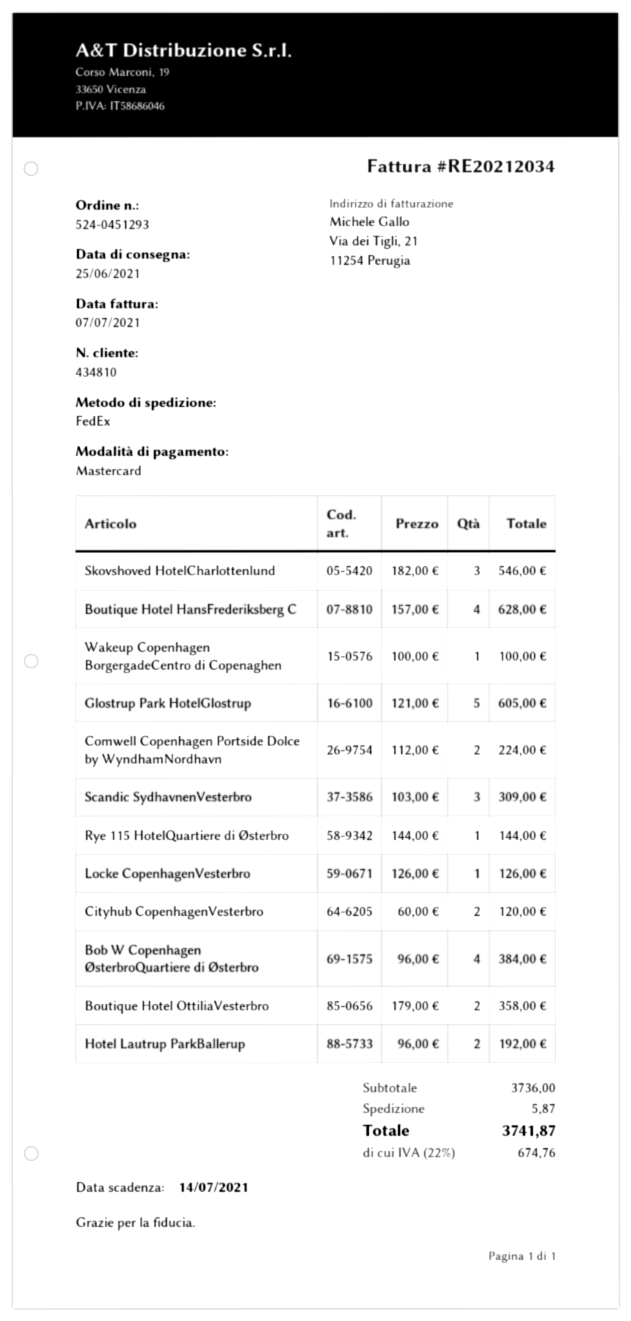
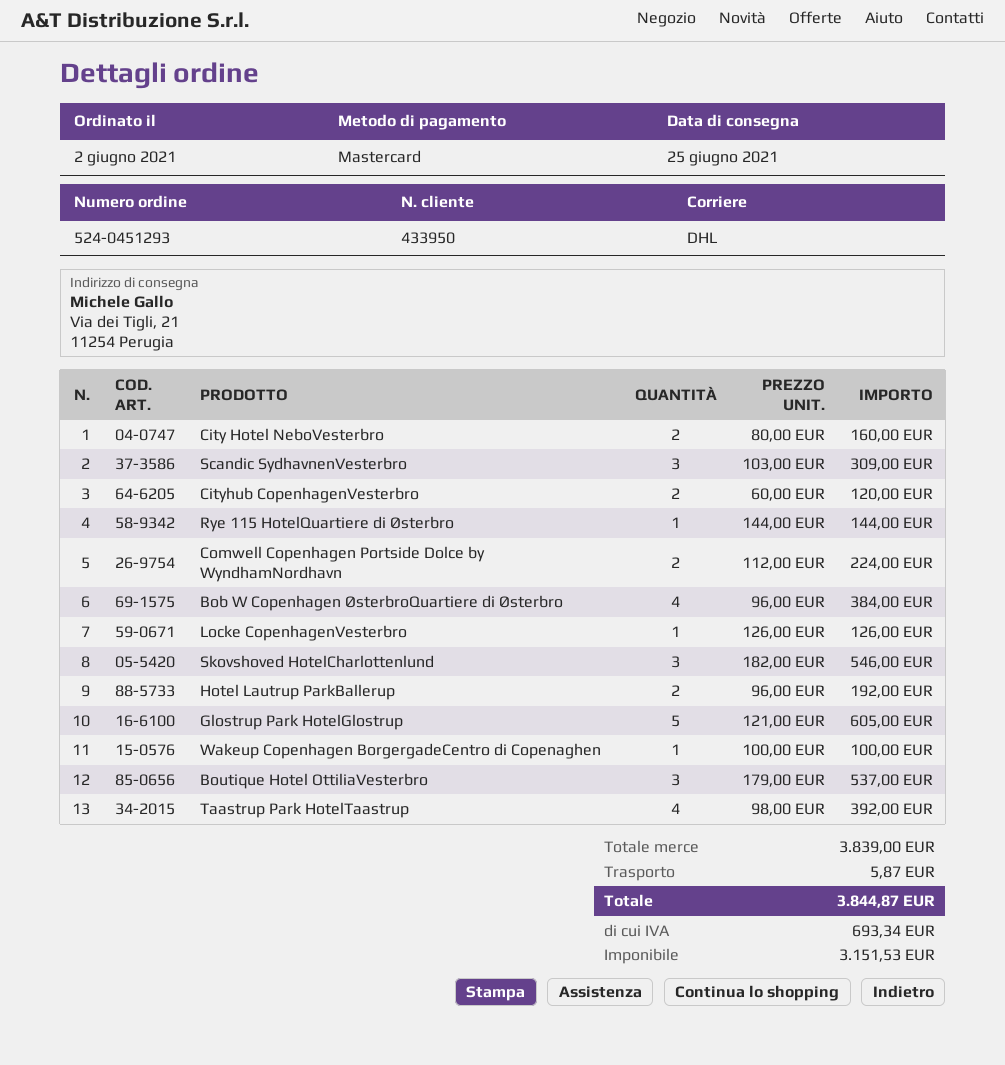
customer number: 434810 -> 433950
shipping method: FedEx -> DHL
Boutique Hotel HansFrederiksberg C: 4 x 157.00 = 628.00 -> none
Boutique Hotel OttiliaVesterbro: 2 x 179.00 = 358.00 -> 3 x 179.00 = 537.00
City Hotel NeboVesterbro: none -> 2 x 80.00 = 160.00
Taastrup Park HotelTaastrup: none -> 4 x 98.00 = 392.00
subtotal: 3736.00 -> 3839.00
tax: 674.76 -> 693.34
total: 3741.87 -> 3844.87

